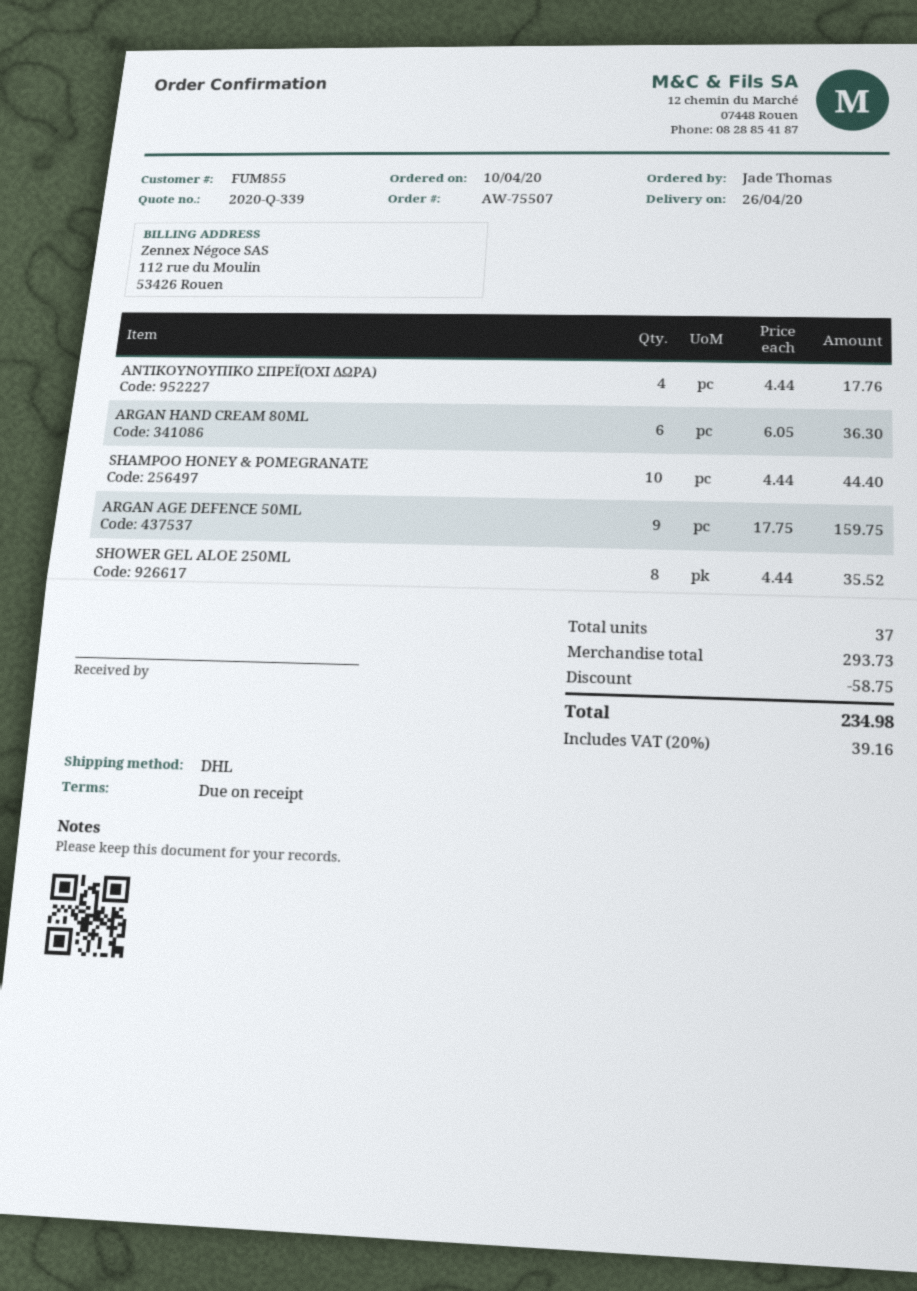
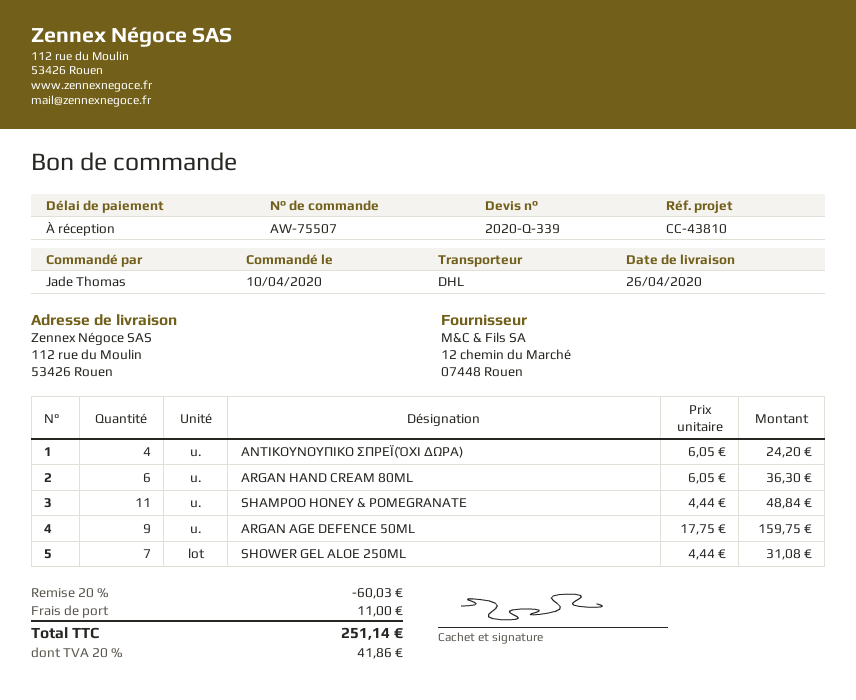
ΑΝΤΙΚΟΥΝΟΥΠΙΚΟ ΣΠΡΕΪ(ΌΧΙ ΔΩΡΑ): 4 x 4.44 = 17.76 -> 4 x 6.05 = 24.20
SHAMPOO HONEY & POMEGRANATE: 10 x 4.44 = 44.40 -> 11 x 4.44 = 48.84
SHOWER GEL ALOE 250ML: 8 x 4.44 = 35.52 -> 7 x 4.44 = 31.08
discount: 58.75 -> 60.03
shipping: none -> 11.00
tax: 20% = 39.16 -> 20% = 41.86
total: 234.98 -> 251.14

